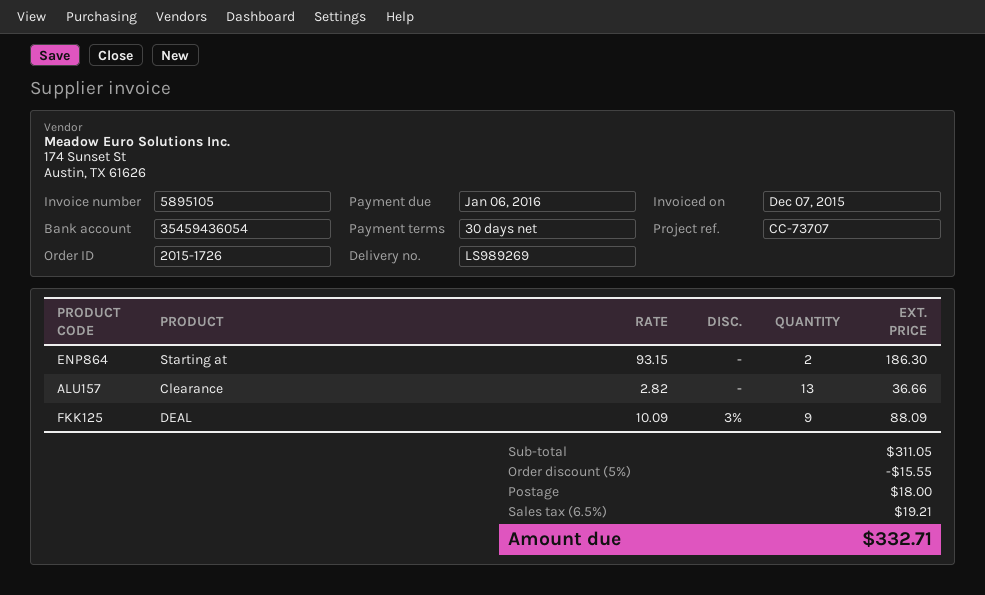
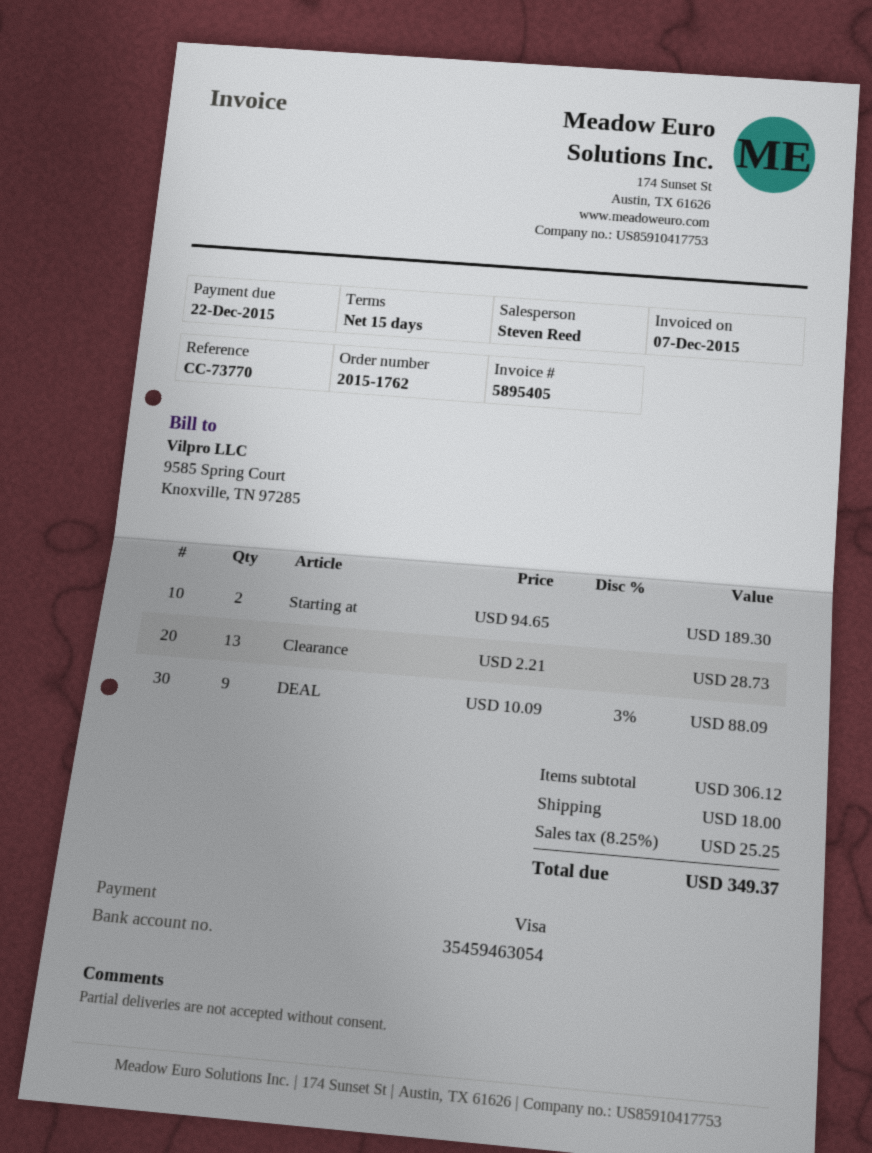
order number: 2015-1726 -> 2015-1762
invoice number: 5895105 -> 5895405
payment terms: 30 days -> 15 days
due date: 2016-01-06 -> 2015-12-22
reference: CC-73707 -> CC-73770
bank account: 35459436054 -> 35459463054
Starting at: 2 x 93.15 = 186.30 -> 2 x 94.65 = 189.30
Clearance: 13 x 2.82 = 36.66 -> 13 x 2.21 = 28.73
subtotal: 311.05 -> 306.12
discount: 5% = 15.55 -> none
tax: 6.5% = 19.21 -> 8.25% = 25.25
total: 332.71 -> 349.37

